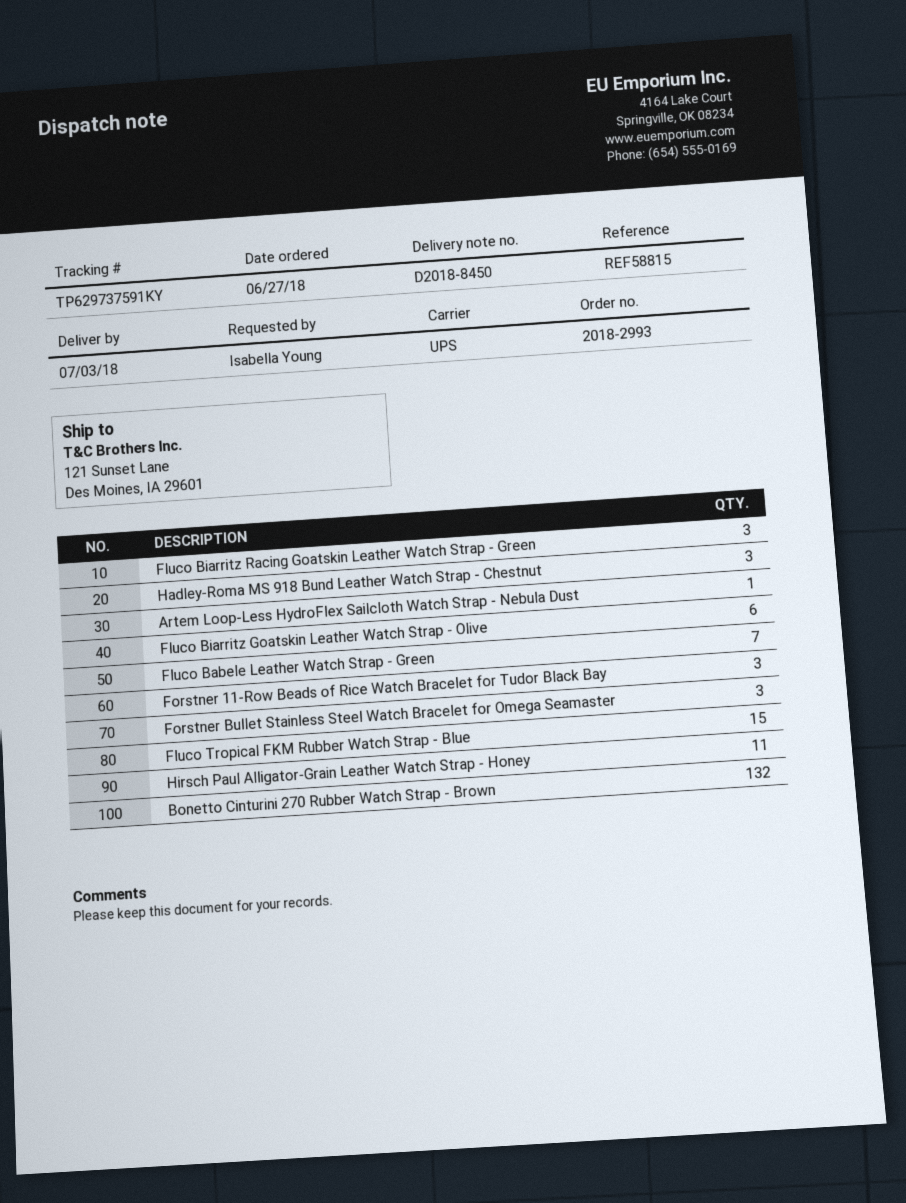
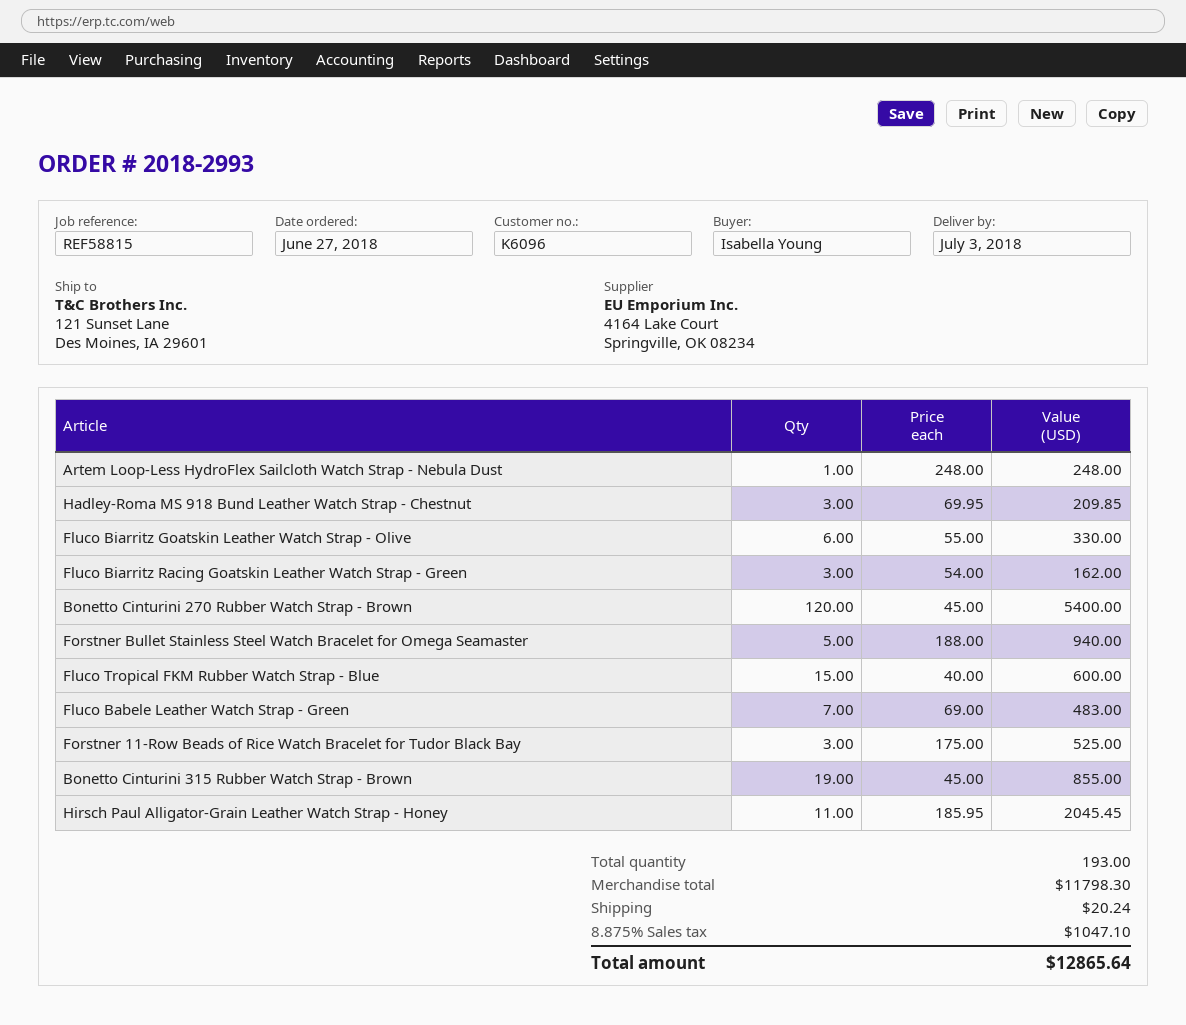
Forstner Bullet Stainless Steel Watch Bracelet for Omega Seamaster: 3 -> 5
Bonetto Cinturini 270 Rubber Watch Strap - Brown: 132 -> 120
Bonetto Cinturini 315 Rubber Watch Strap - Brown: none -> 19

